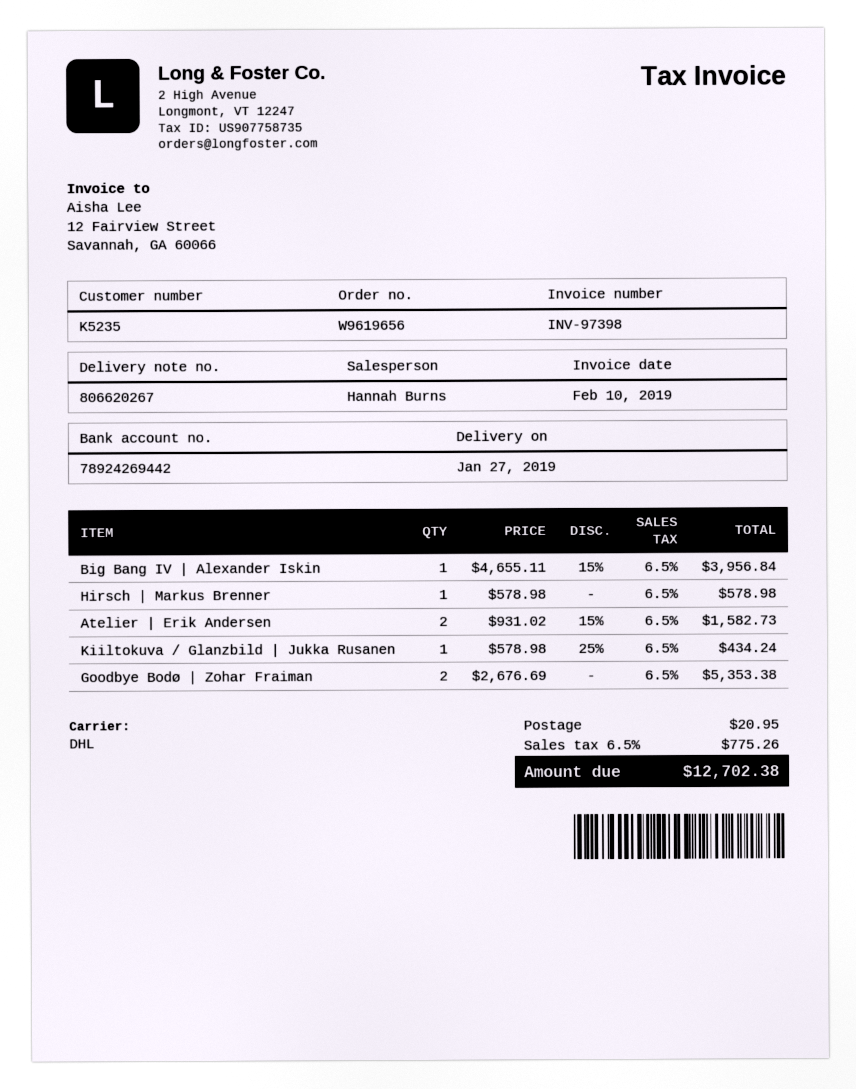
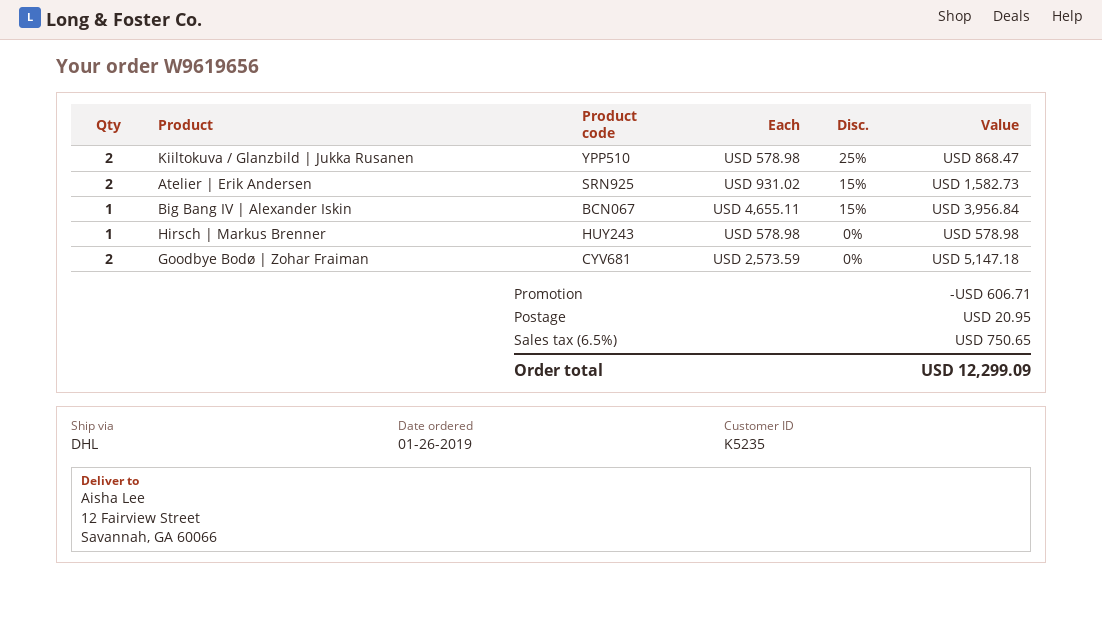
Kiiltokuva / Glanzbild | Jukka Rusanen: 1 x 578.98 - 25% = 434.24 -> 2 x 578.98 - 25% = 868.47
Goodbye Bodø | Zohar Fraiman: 2 x 2676.69 = 5353.38 -> 2 x 2573.59 = 5147.18
discount: none -> 606.71
tax: 6.5% = 775.26 -> 6.5% = 750.65
total: 12702.38 -> 12299.09

